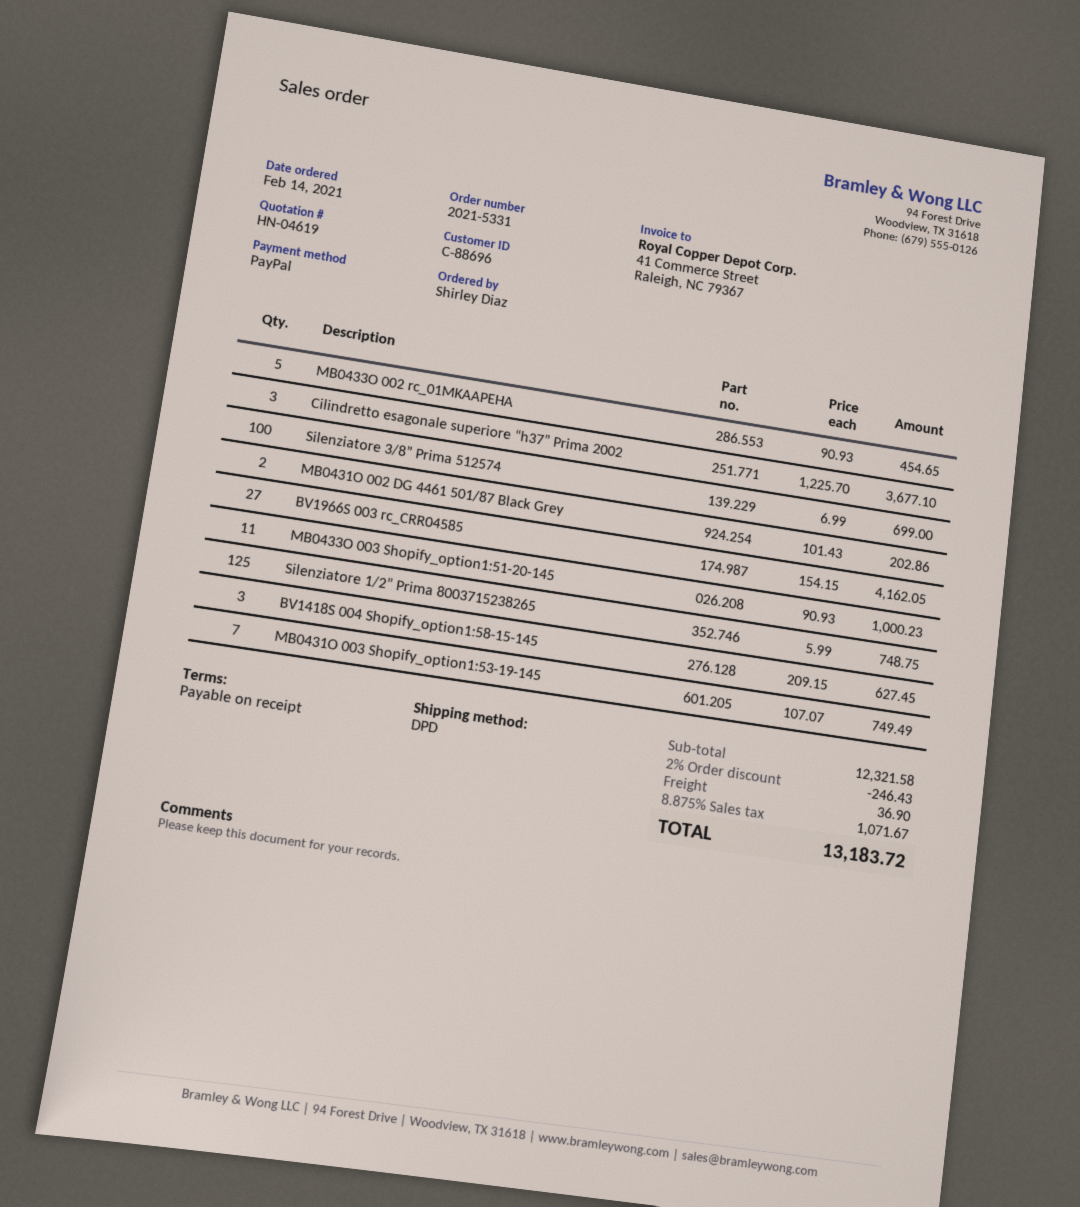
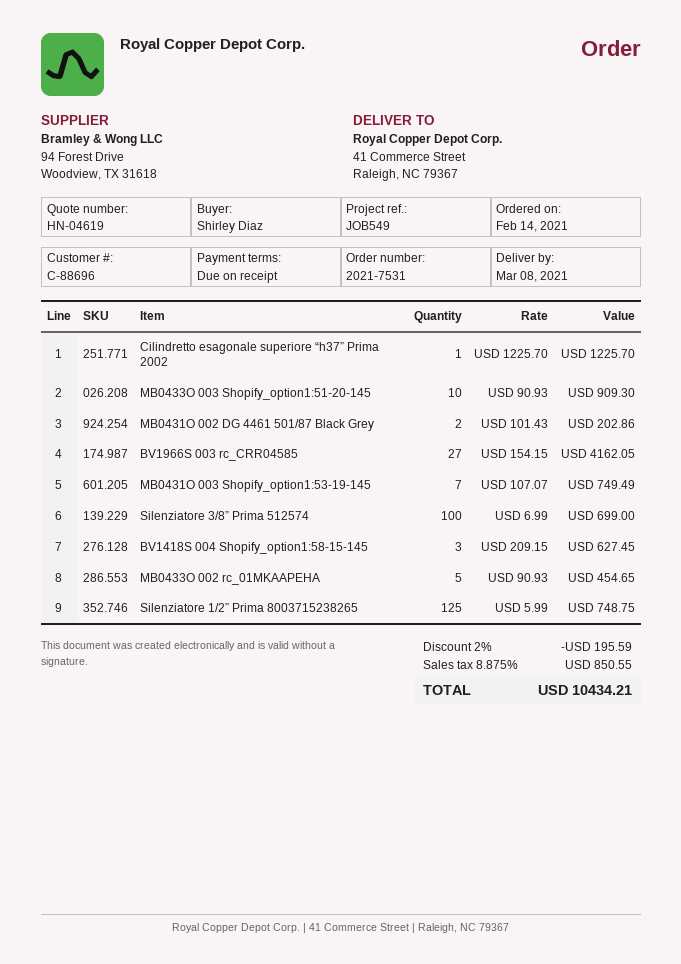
order number: 2021-5331 -> 2021-7531
Cilindretto esagonale superiore “h37” Prima 2002: 3 x 1225.70 = 3677.10 -> 1 x 1225.70 = 1225.70
MB0433O 003 Shopify_option1:51-20-145: 11 x 90.93 = 1000.23 -> 10 x 90.93 = 909.30
discount: 2% = 246.43 -> 2% = 195.59
shipping: 36.90 -> none
tax: 8.875% = 1071.67 -> 8.875% = 850.55
total: 13183.72 -> 10434.21

